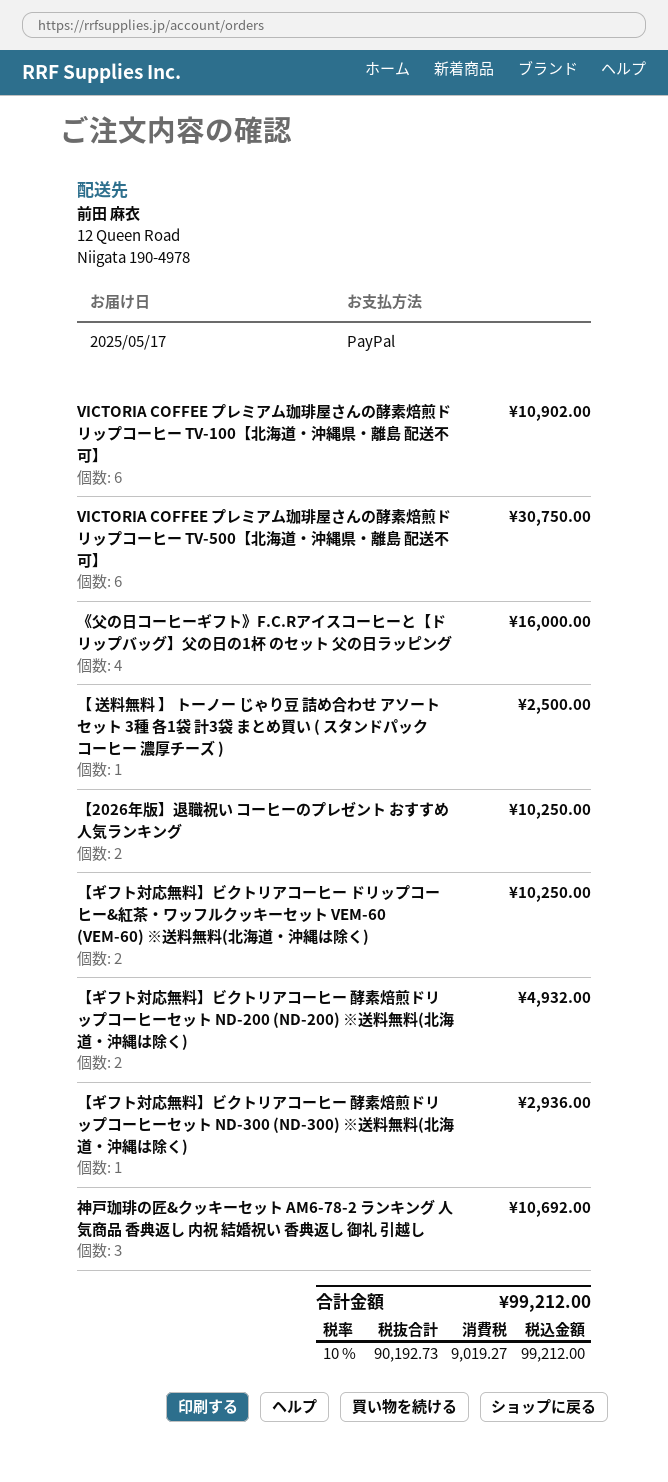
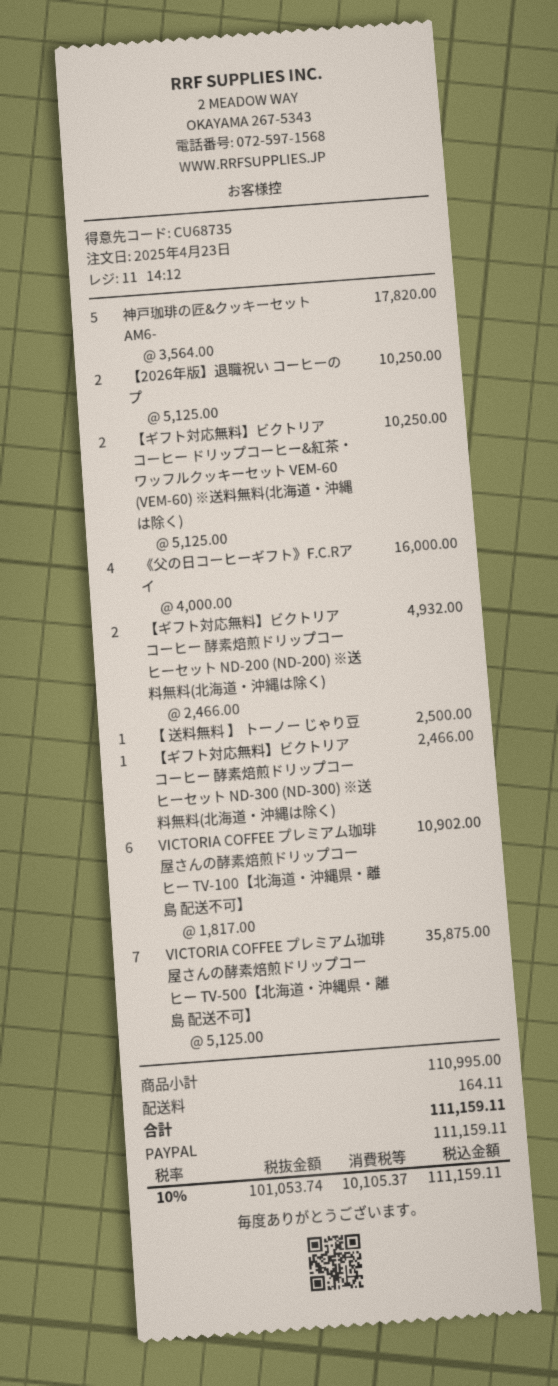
VICTORIA COFFEE プレミアム珈琲屋さんの酵素焙煎ドリップコーヒー TV-500【北海道・沖縄県・離島 配送不可】: 6 for 30750.00 -> 7 for 35875.00
【ギフト対応無料】ビクトリアコーヒー 酵素焙煎ドリップコーヒーセット ND-300 (ND-300) ※送料無料(北海道・沖縄は除く): 1 for 2936.00 -> 1 for 2466.00
神戸珈琲の匠&クッキーセット AM6-78-2 ランキング 人気商品 香典返し 内祝 結婚祝い 香典返し 御礼 引越し: 3 for 10692.00 -> 5 for 17820.00
shipping: none -> 164.11
net: 90192.73 -> 101053.74
tax: 10% = 9019.27 -> 10% = 10105.37
total: 99212.00 -> 111159.11

